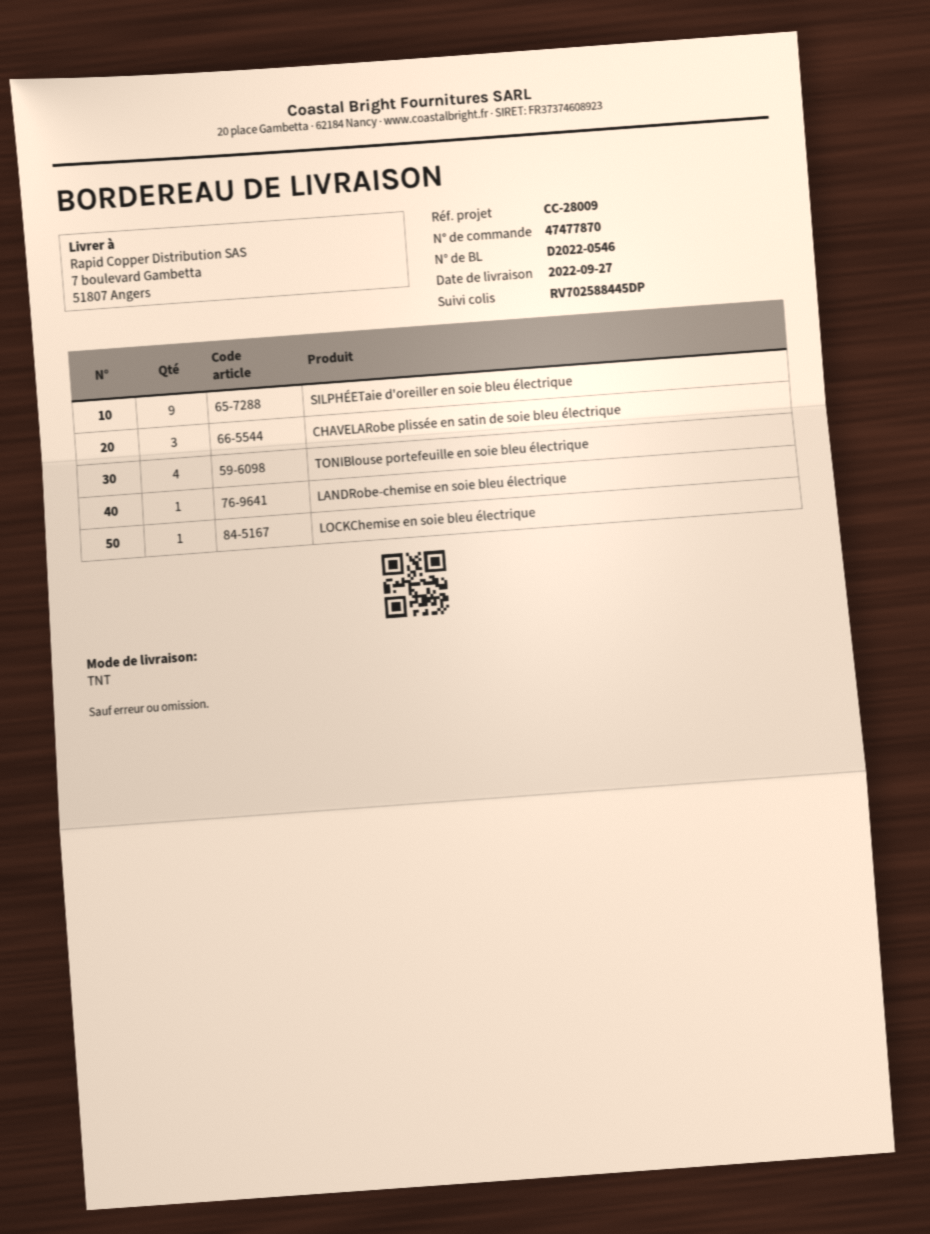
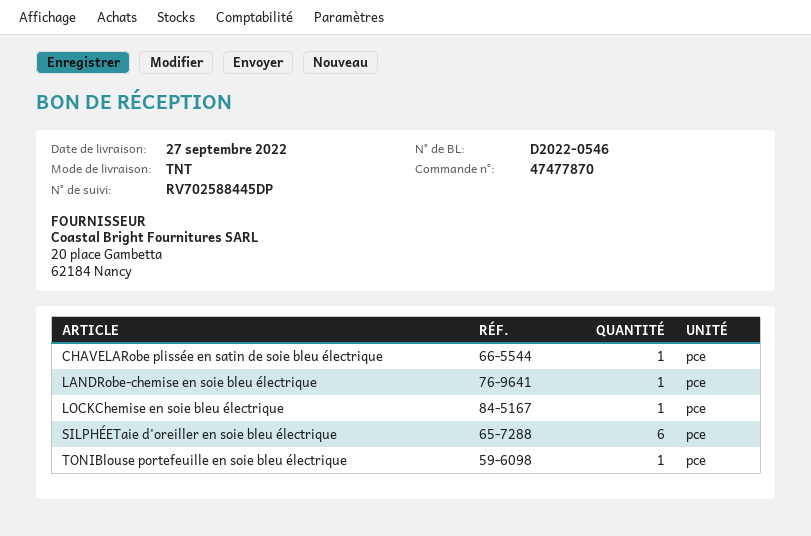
SILPHÉETaie d'oreiller en soie bleu électrique: 9 -> 6
CHAVELARobe plissée en satin de soie bleu électrique: 3 -> 1
TONIBlouse portefeuille en soie bleu électrique: 4 -> 1

